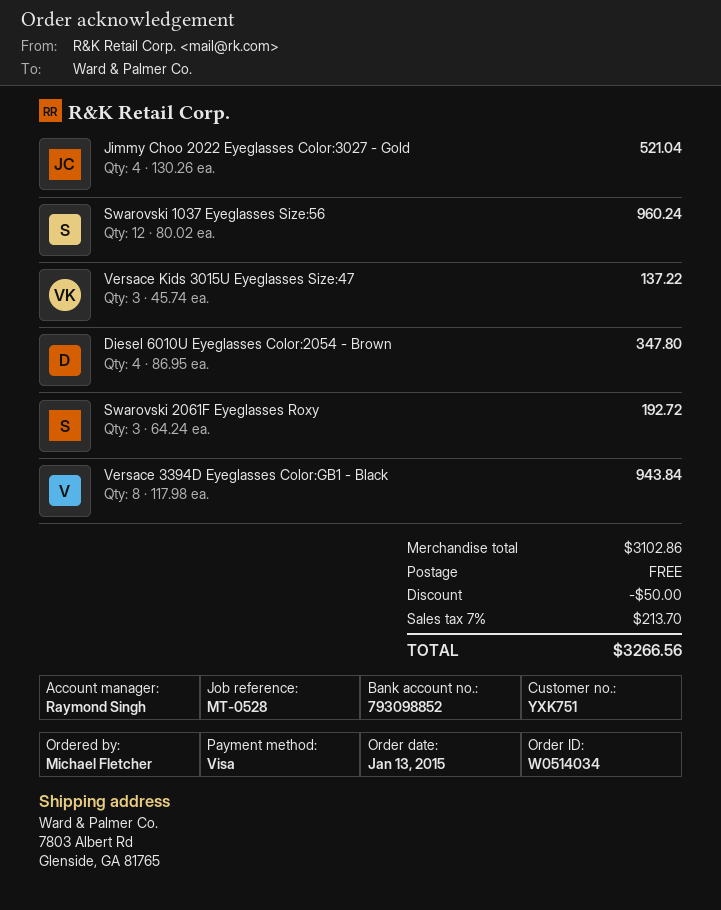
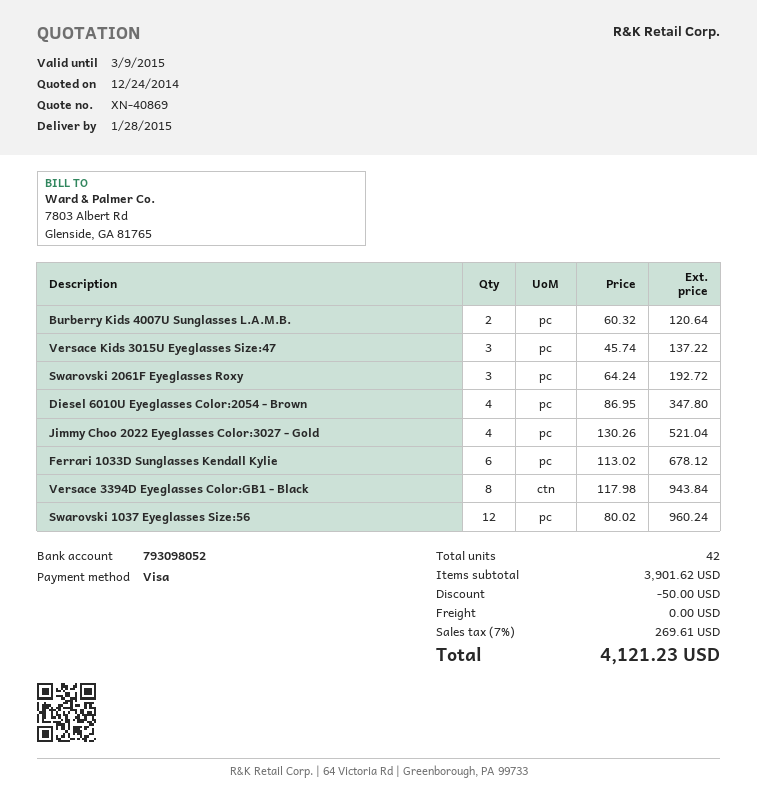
bank account: 793098852 -> 793098052
Burberry Kids 4007U Sunglasses L.A.M.B.: none -> 2 x 60.32 = 120.64
Ferrari 1033D Sunglasses Kendall Kylie: none -> 6 x 113.02 = 678.12
subtotal: 3102.86 -> 3901.62
tax: 7% = 213.70 -> 7% = 269.61
total: 3266.56 -> 4121.23

